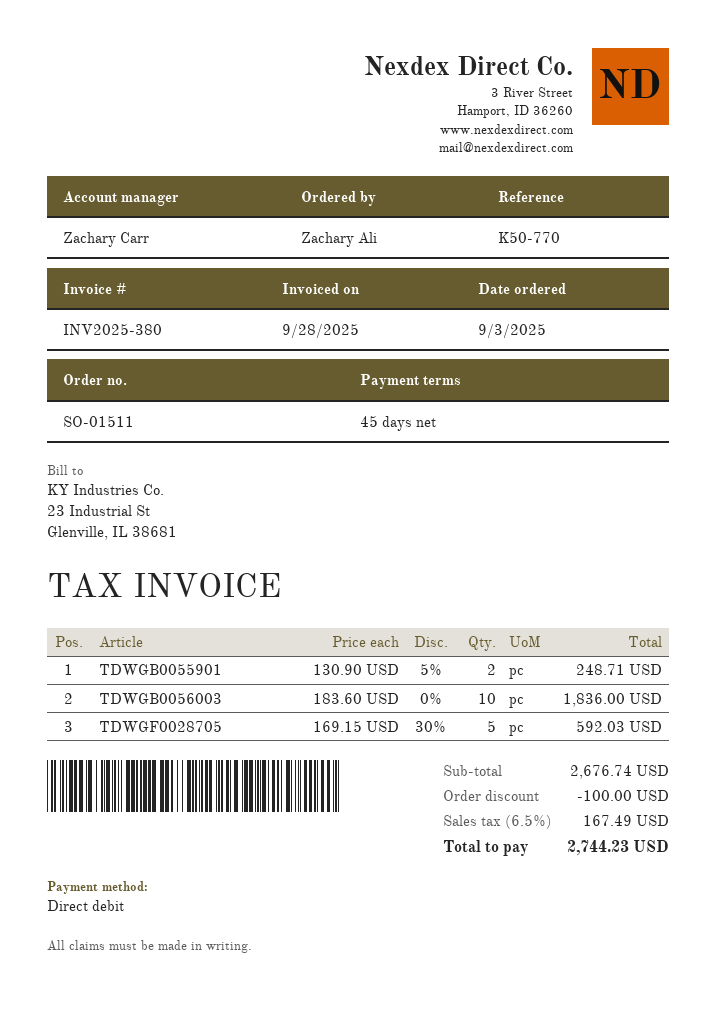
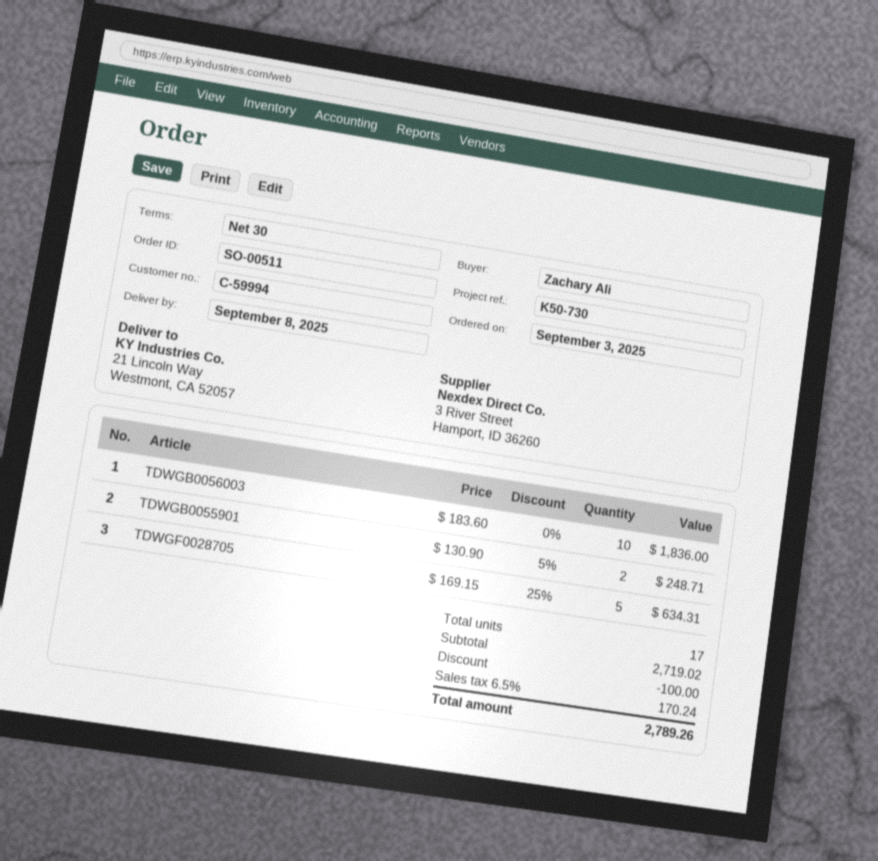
order number: SO-01511 -> SO-00511
payment terms: 45 days -> 30 days
reference: K50-770 -> K50-730
TDWGF0028705: 5 x 169.15 - 30% = 592.03 -> 5 x 169.15 - 25% = 634.31
subtotal: 2676.74 -> 2719.02
tax: 6.5% = 167.49 -> 6.5% = 170.24
total: 2744.23 -> 2789.26

